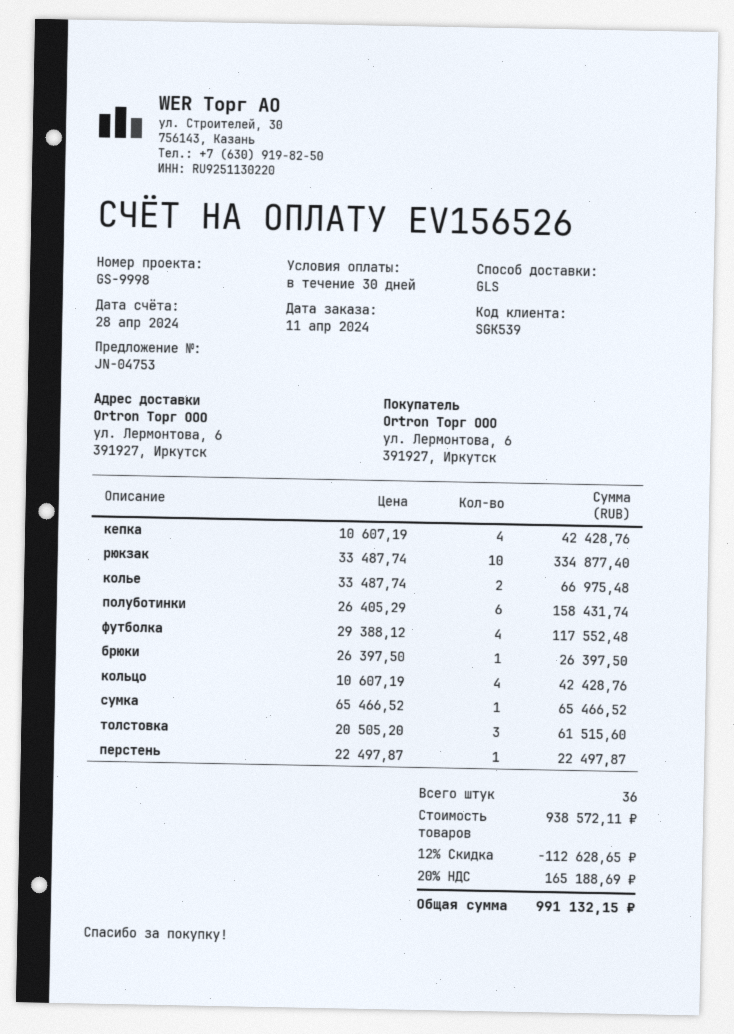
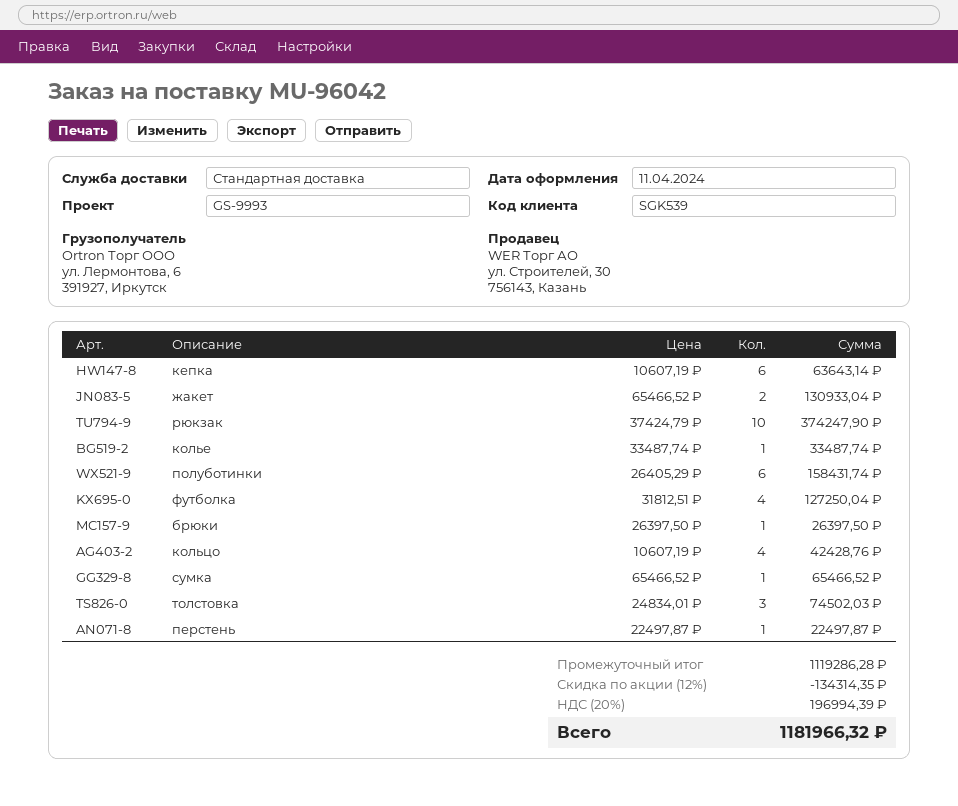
reference: GS-9998 -> GS-9993
shipping method: GLS -> standard
кепка: 4 x 10607.19 = 42428.76 -> 6 x 10607.19 = 63643.14
рюкзак: 10 x 33487.74 = 334877.40 -> 10 x 37424.79 = 374247.90
колье: 2 x 33487.74 = 66975.48 -> 1 x 33487.74 = 33487.74
футболка: 4 x 29388.12 = 117552.48 -> 4 x 31812.51 = 127250.04
толстовка: 3 x 20505.20 = 61515.60 -> 3 x 24834.01 = 74502.03
жакет: none -> 2 x 65466.52 = 130933.04
subtotal: 938572.11 -> 1119286.28
discount: 12% = 112628.65 -> 12% = 134314.35
tax: 20% = 165188.69 -> 20% = 196994.39
total: 991132.15 -> 1181966.32

